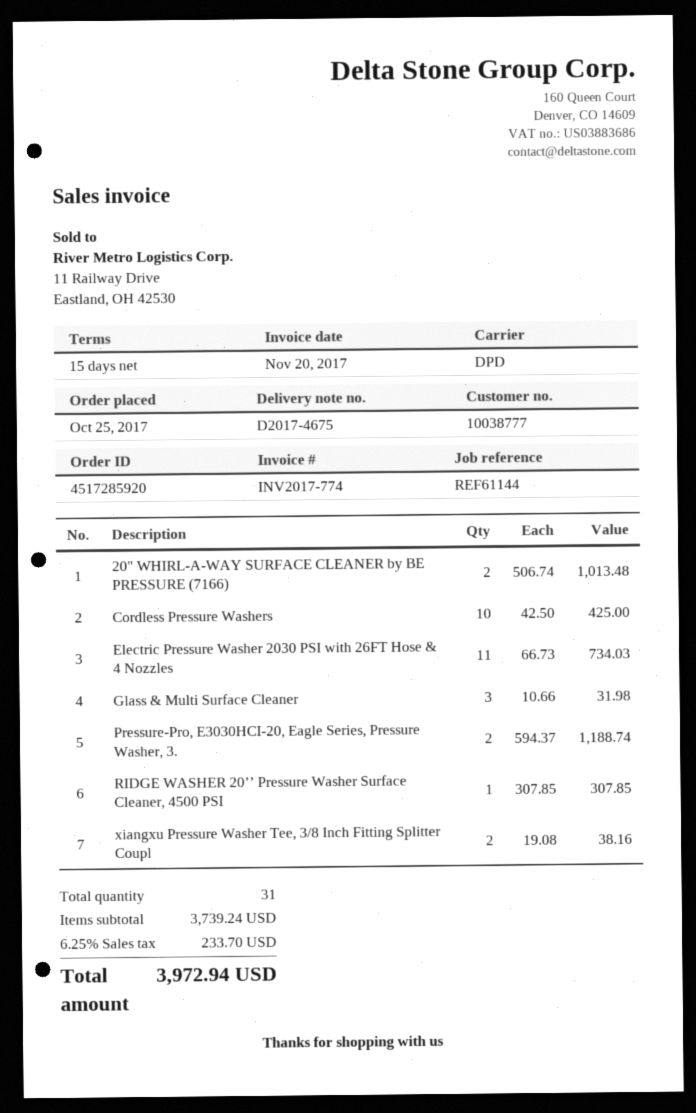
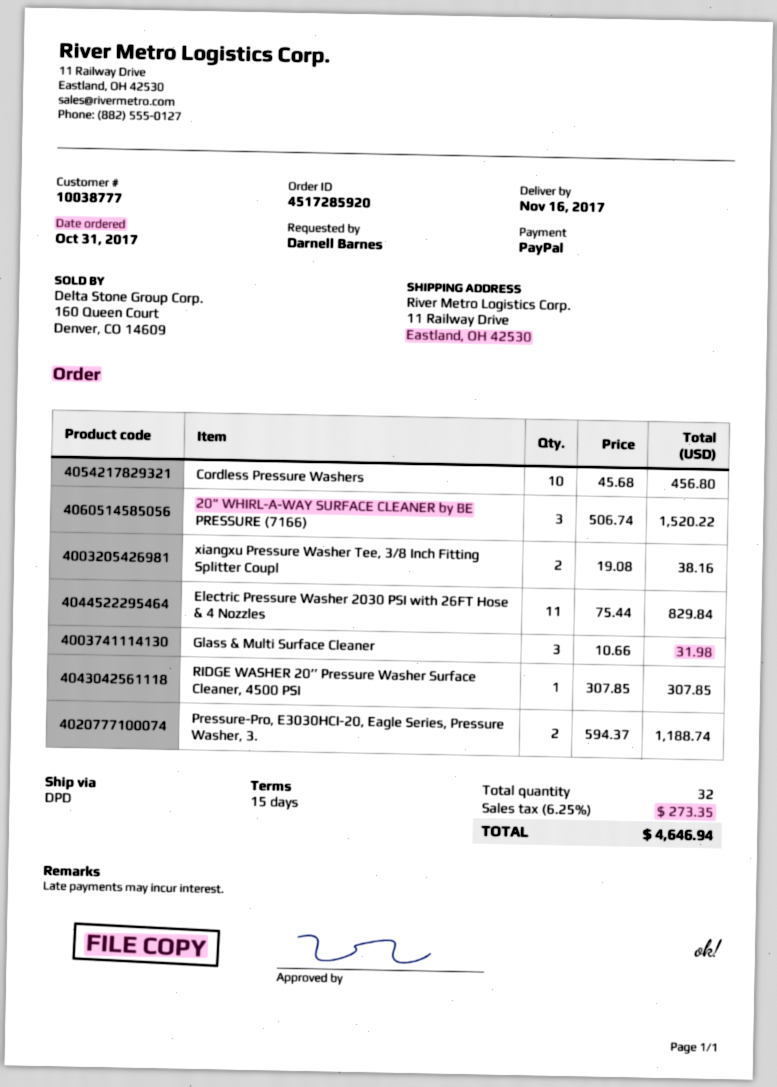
order date: 2017-10-25 -> 2017-10-31
20" WHIRL-A-WAY SURFACE CLEANER by BE PRESSURE (7166): 2 x 506.74 = 1013.48 -> 3 x 506.74 = 1520.22
Cordless Pressure Washers: 10 x 42.50 = 425.00 -> 10 x 45.68 = 456.80
Electric Pressure Washer 2030 PSI with 26FT Hose & 4 Nozzles: 11 x 66.73 = 734.03 -> 11 x 75.44 = 829.84
total quantity: 31 -> 32
tax: 6.25% = 233.70 -> 6.25% = 273.35
total: 3972.94 -> 4646.94

